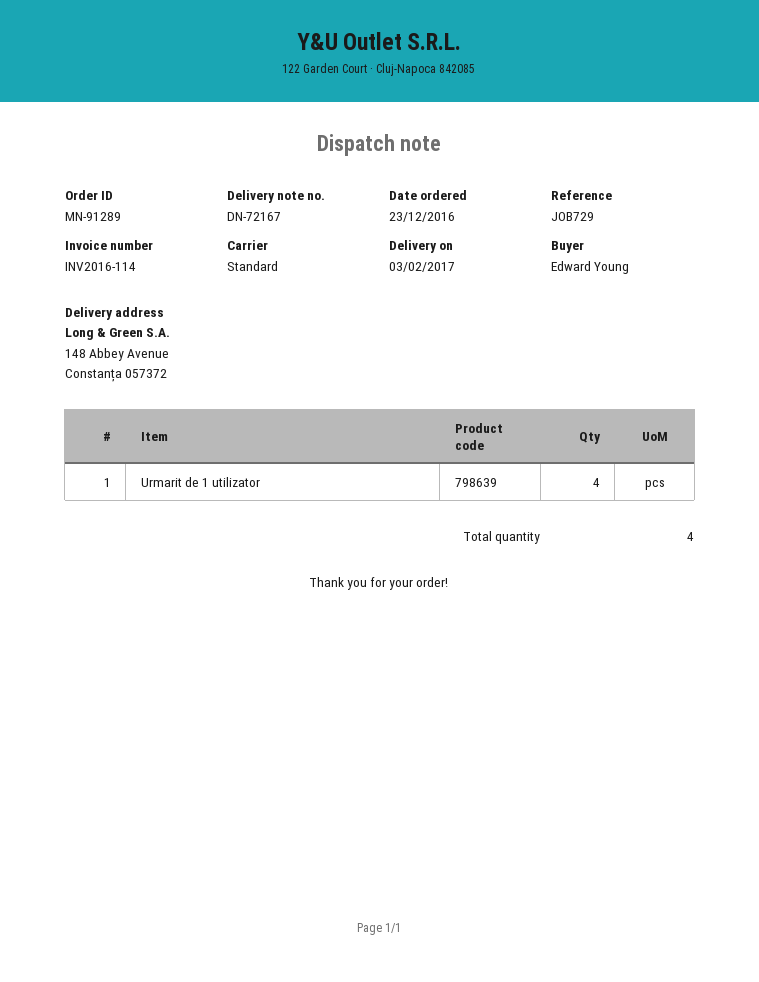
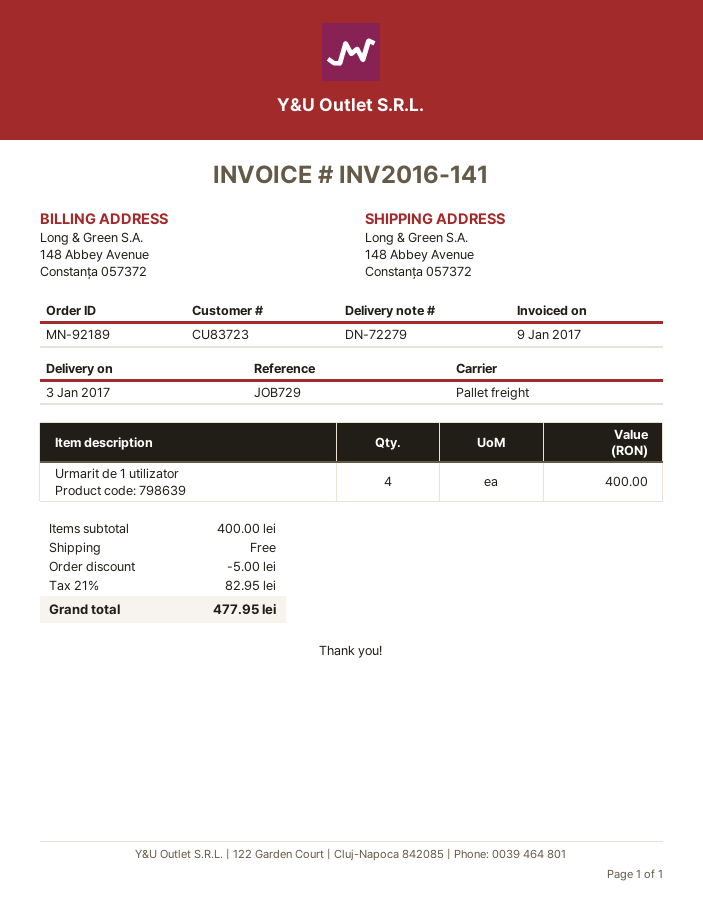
order number: MN-91289 -> MN-92189
delivery note number: DN-72167 -> DN-72279
delivery date: 2017-02-03 -> 2017-01-03
invoice number: INV2016-114 -> INV2016-141
shipping method: standard -> pallet freight

